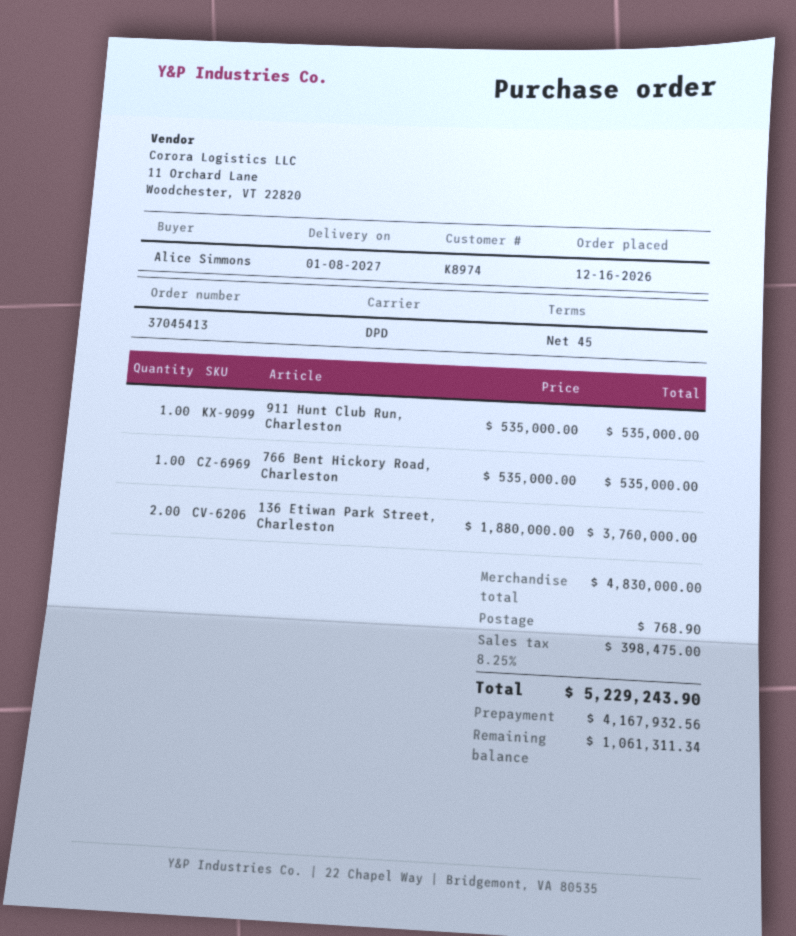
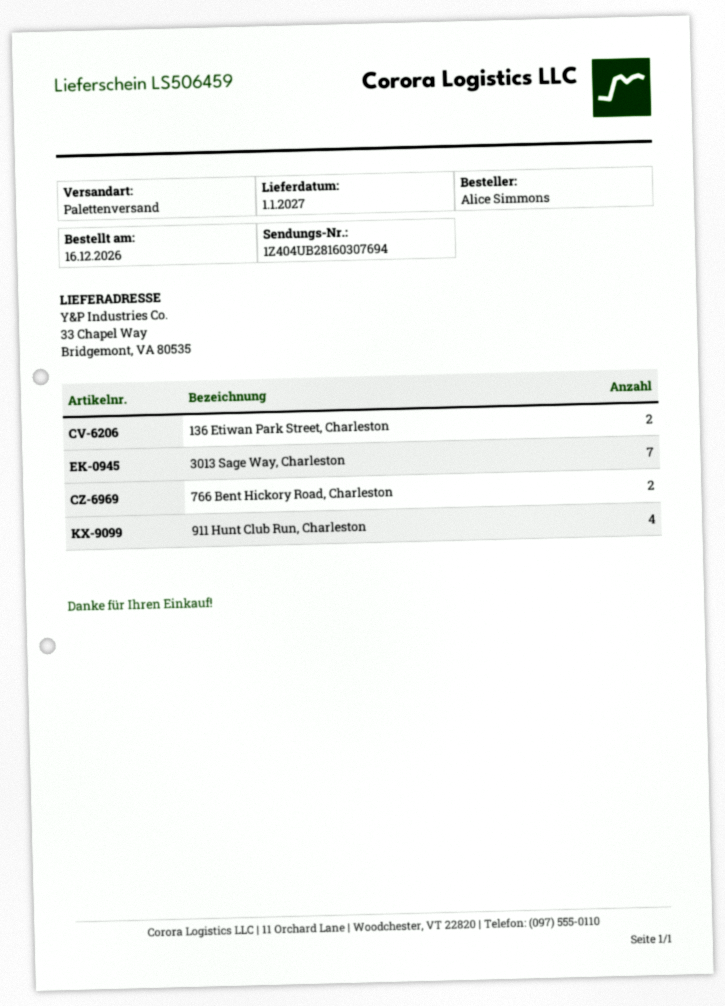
delivery date: 2027-01-08 -> 2027-01-01
shipping method: DPD -> pallet freight
911 Hunt Club Run, Charleston: 1 -> 4
766 Bent Hickory Road, Charleston: 1 -> 2
3013 Sage Way, Charleston: none -> 7

